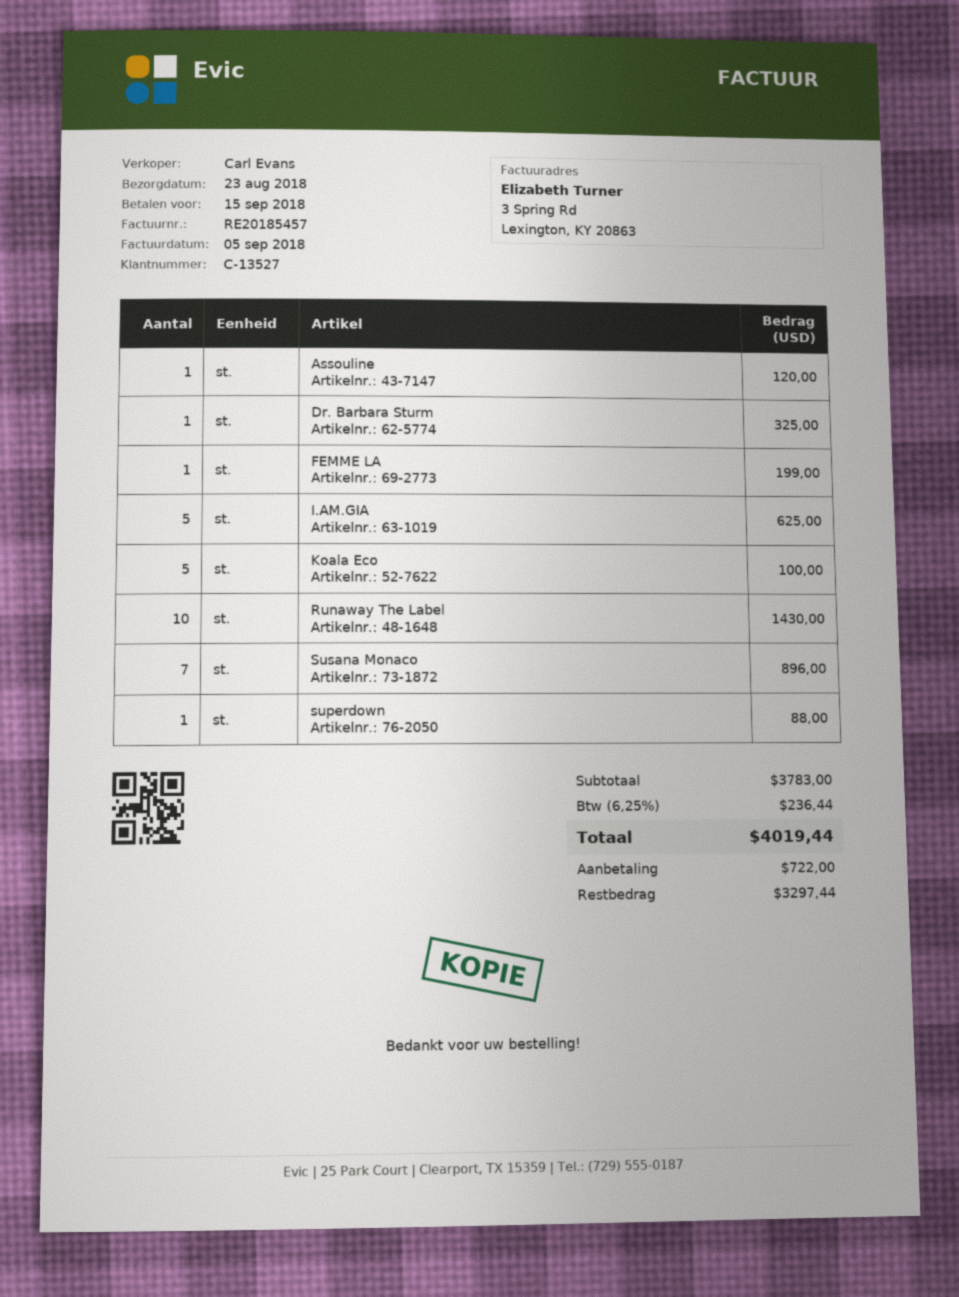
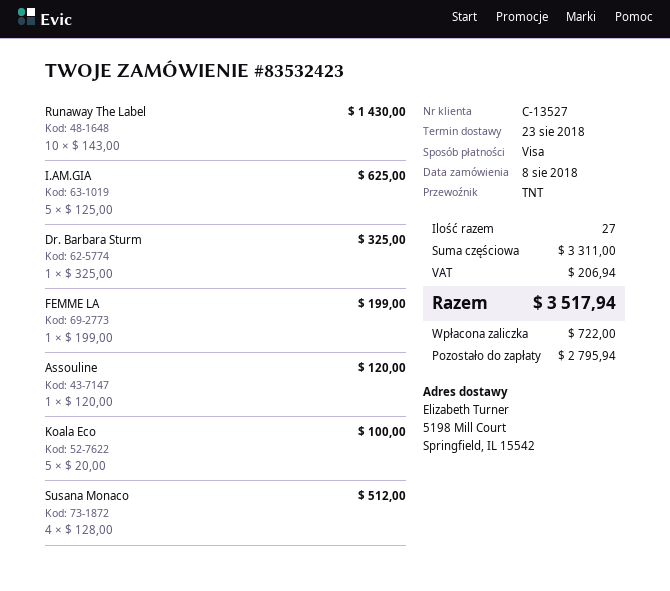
Susana Monaco: 7 for 896.00 -> 4 for 512.00
superdown: 1 for 88.00 -> none
subtotal: 3783.00 -> 3311.00
tax: 236.44 -> 206.94
total: 4019.44 -> 3517.94
balance: 3297.44 -> 2795.94

